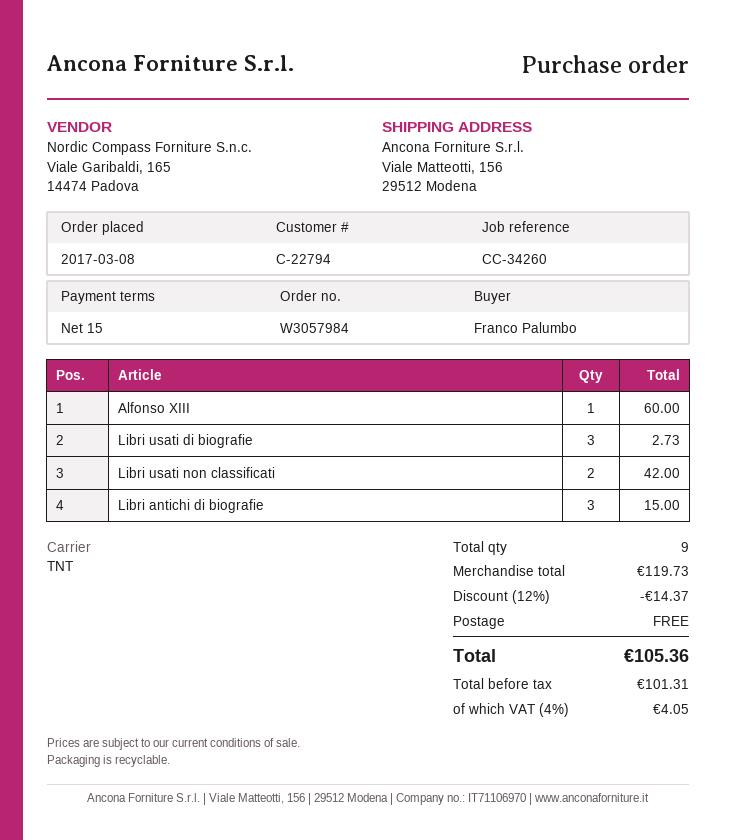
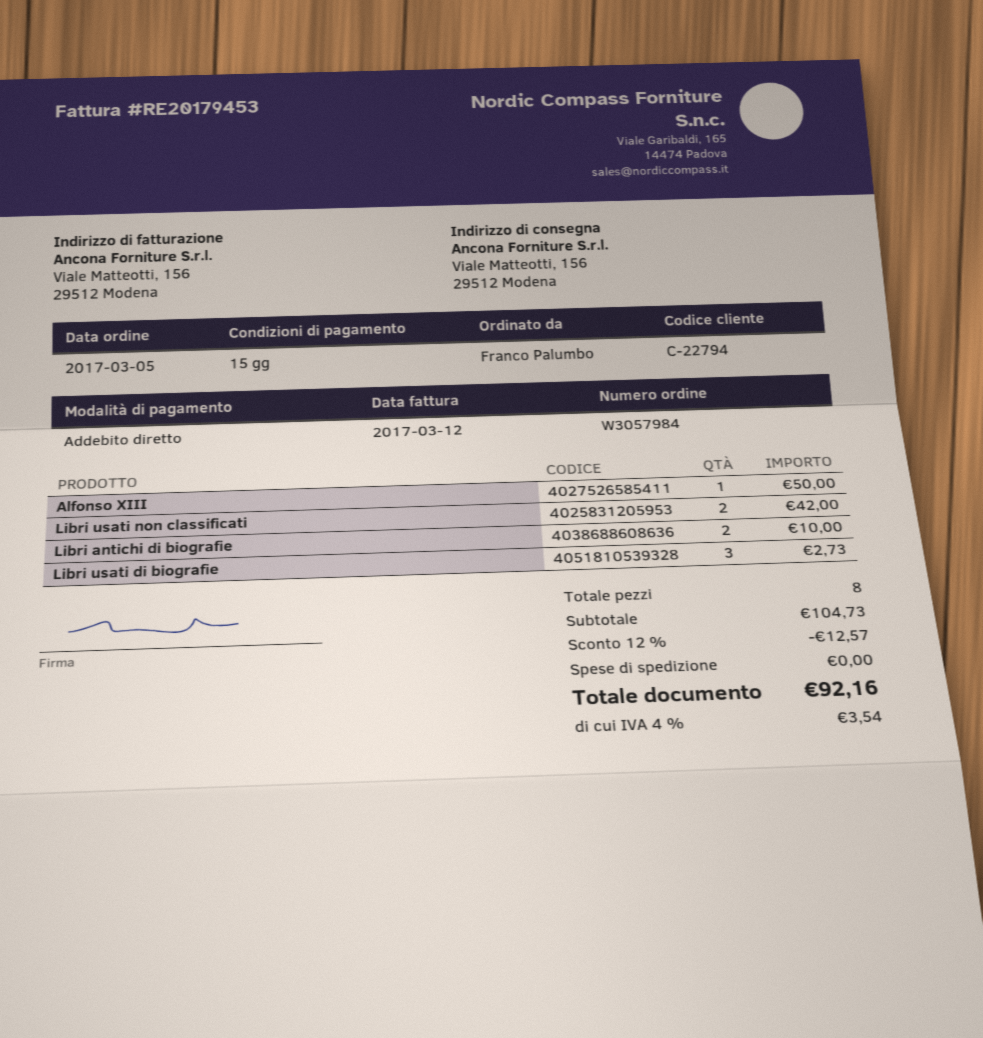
order date: 2017-03-08 -> 2017-03-05
Alfonso XIII: 1 for 60.00 -> 1 for 50.00
Libri antichi di biografie: 3 for 15.00 -> 2 for 10.00
total quantity: 9 -> 8
subtotal: 119.73 -> 104.73
discount: 12% = 14.37 -> 12% = 12.57
tax: 4% = 4.05 -> 4% = 3.54
total: 105.36 -> 92.16

